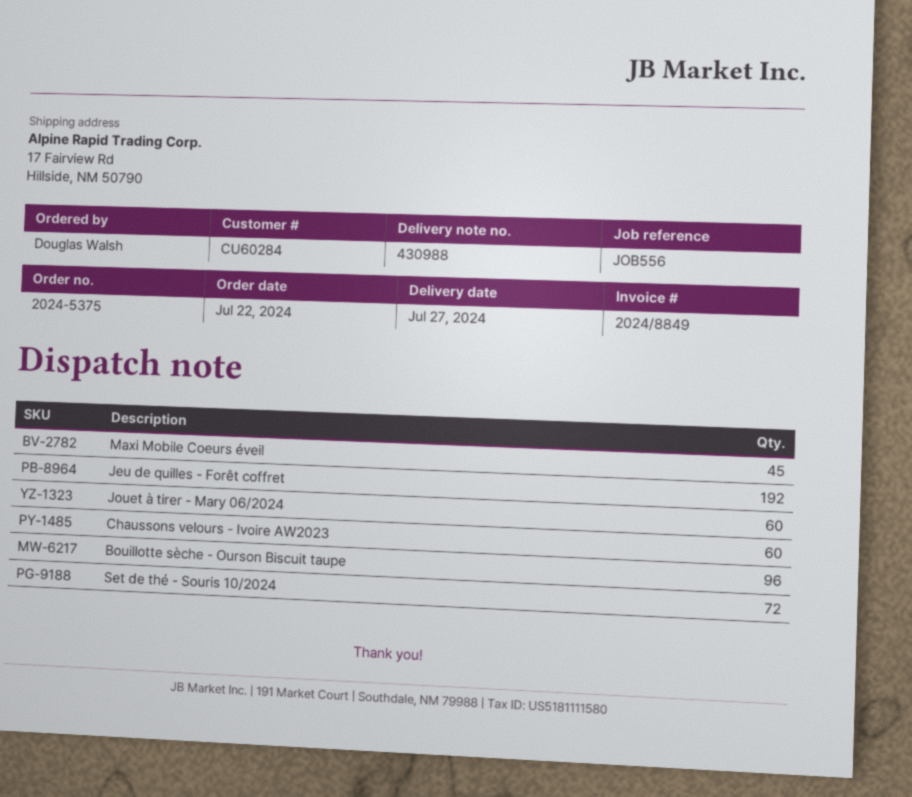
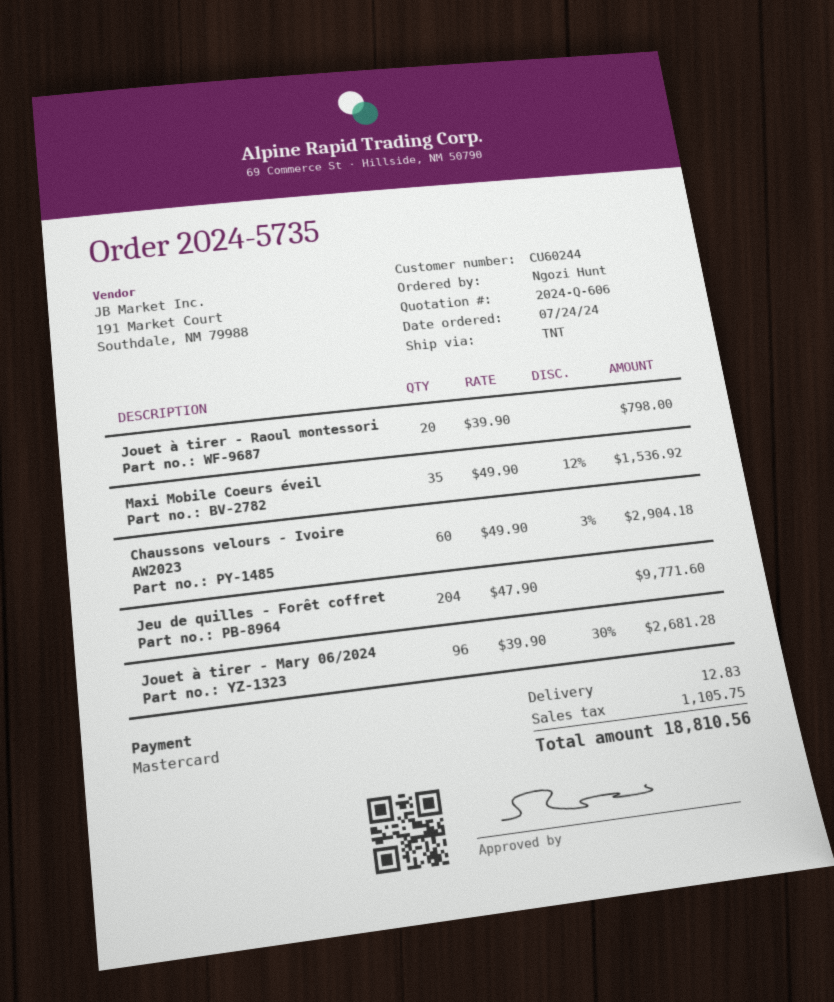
order number: 2024-5375 -> 2024-5735
order date: 2024-07-22 -> 2024-07-24
customer number: CU60284 -> CU60244
ordered by: Douglas Walsh -> Ngozi Hunt
Maxi Mobile Coeurs éveil: 45 -> 35
Jeu de quilles - Forêt coffret: 192 -> 204
Jouet à tirer - Mary 06/2024: 60 -> 96
Bouillotte sèche - Ourson Biscuit taupe: 96 -> none
Set de thé - Souris 10/2024: 72 -> none
Jouet à tirer - Raoul montessori: none -> 20

